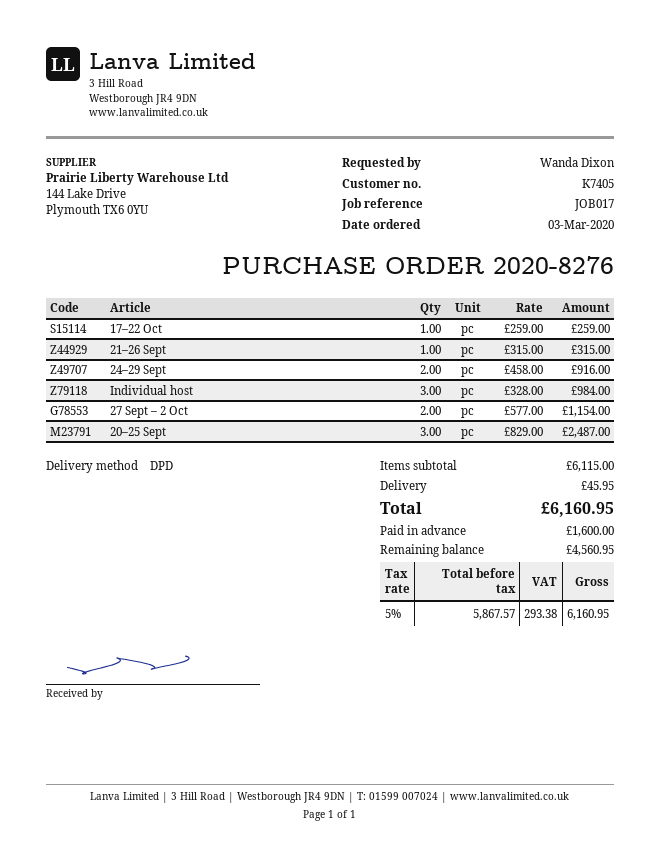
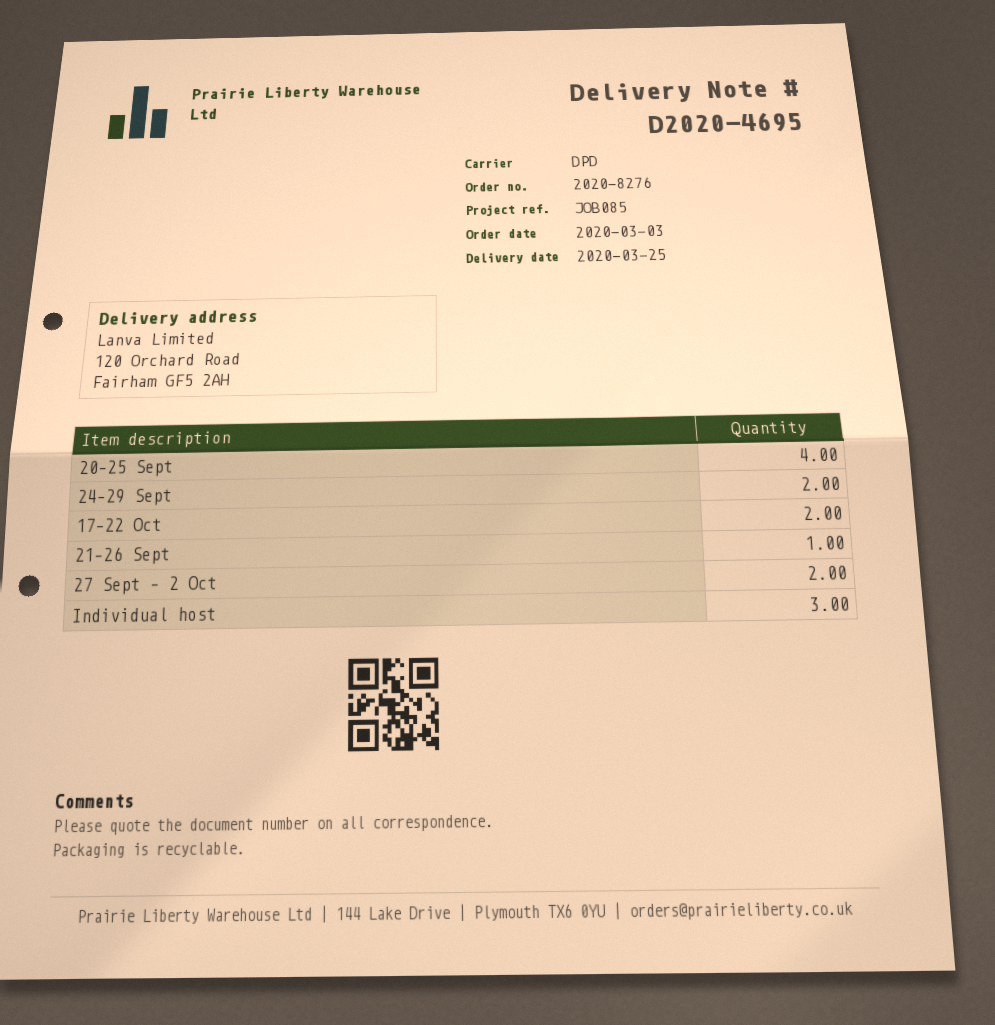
reference: JOB017 -> JOB085
17–22 Oct: 1 -> 2
20–25 Sept: 3 -> 4

